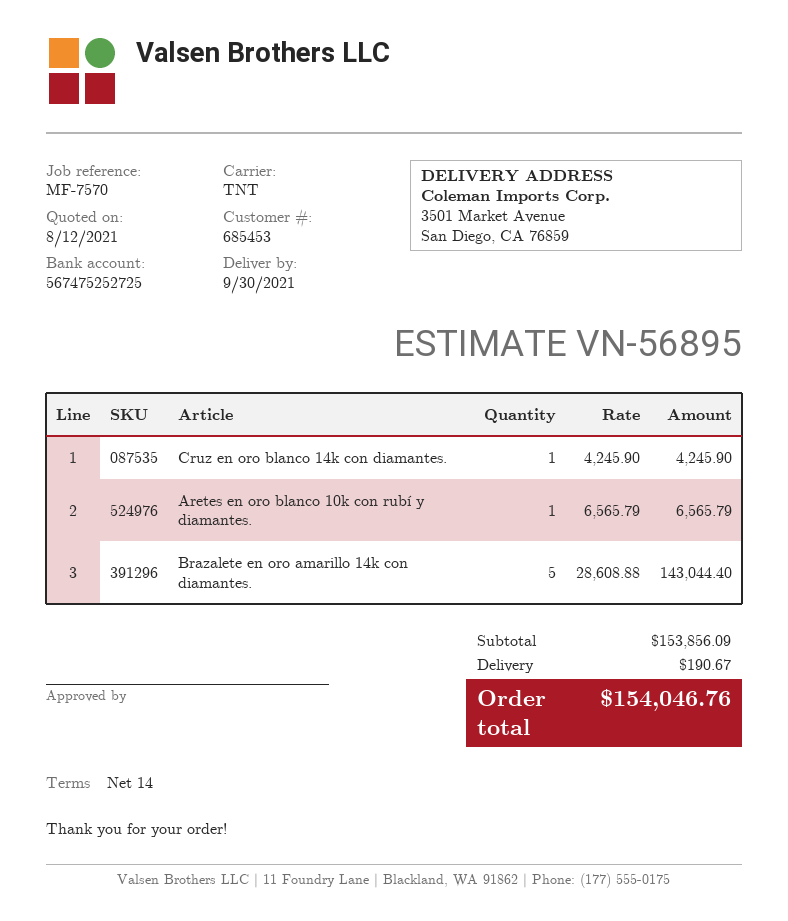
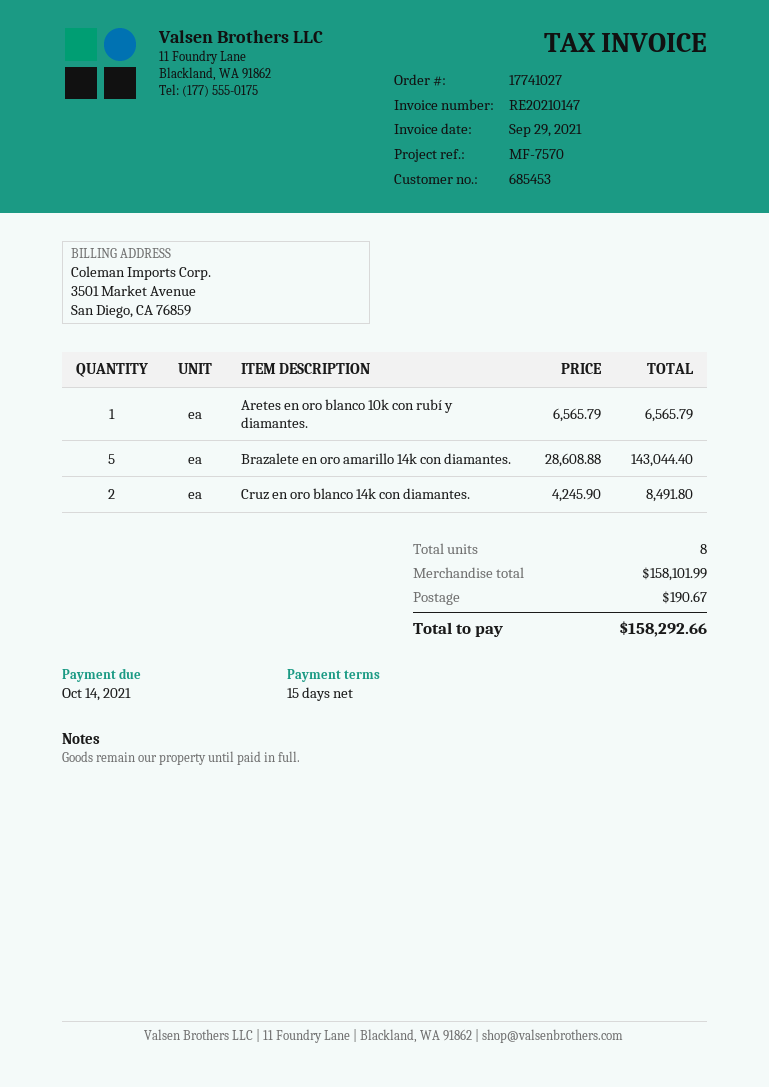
payment terms: 14 days -> 15 days
Cruz en oro blanco 14k con diamantes.: 1 x 4245.90 = 4245.90 -> 2 x 4245.90 = 8491.80
subtotal: 153856.09 -> 158101.99
total: 154046.76 -> 158292.66

